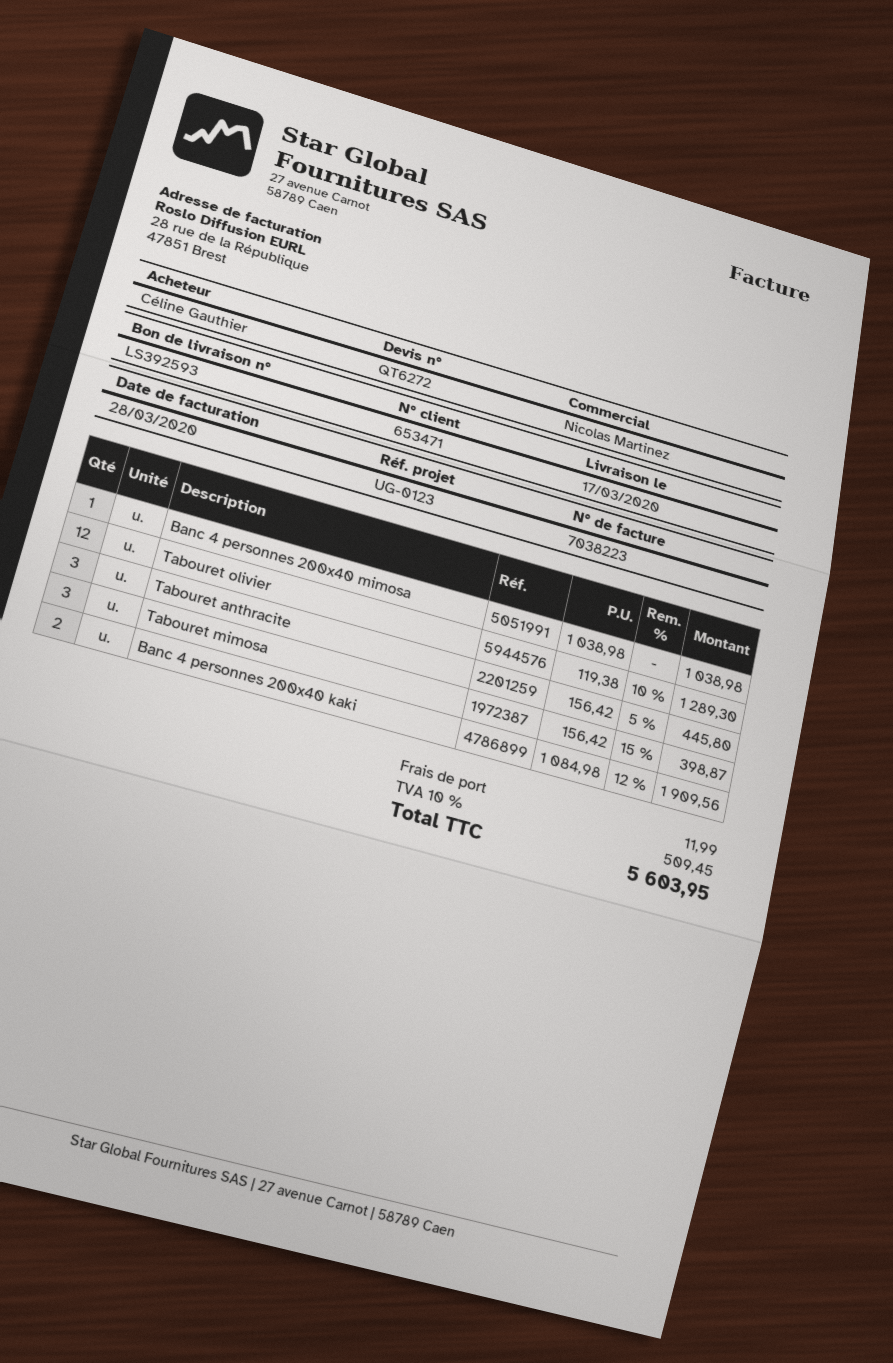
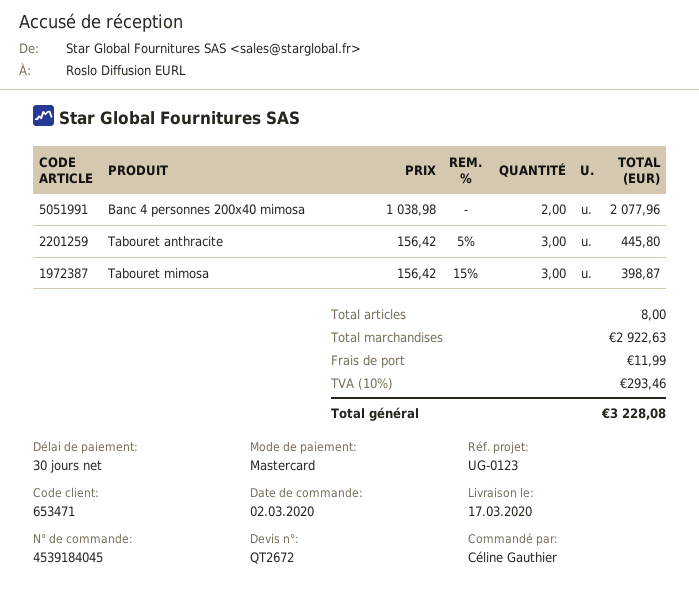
quote number: QT6272 -> QT2672
Banc 4 personnes 200x40 mimosa: 1 x 1038.98 = 1038.98 -> 2 x 1038.98 = 2077.96
Tabouret olivier: 12 x 119.38 - 10% = 1289.30 -> none
Banc 4 personnes 200x40 kaki: 2 x 1084.98 - 12% = 1909.56 -> none
tax: 10% = 509.45 -> 10% = 293.46
total: 5603.95 -> 3228.08

